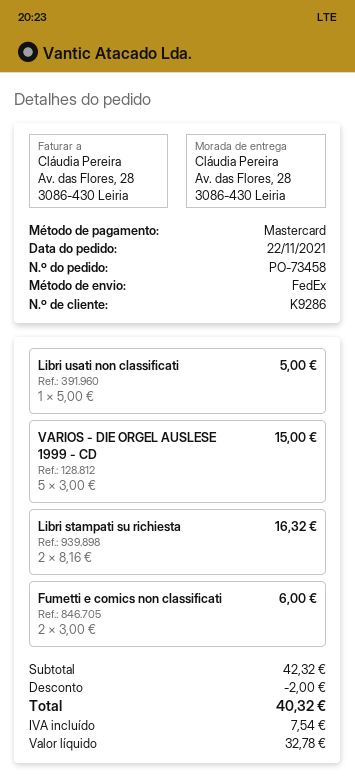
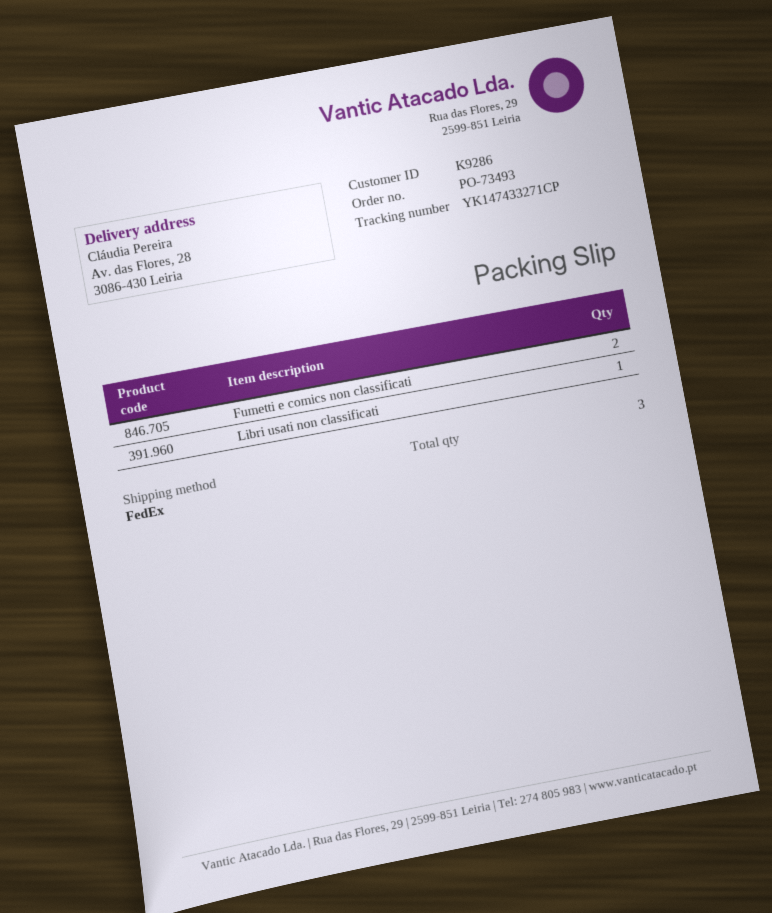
order number: PO-73458 -> PO-73493
VARIOS - DIE ORGEL AUSLESE 1999 - CD: 5 -> none
Libri stampati su richiesta: 2 -> none

